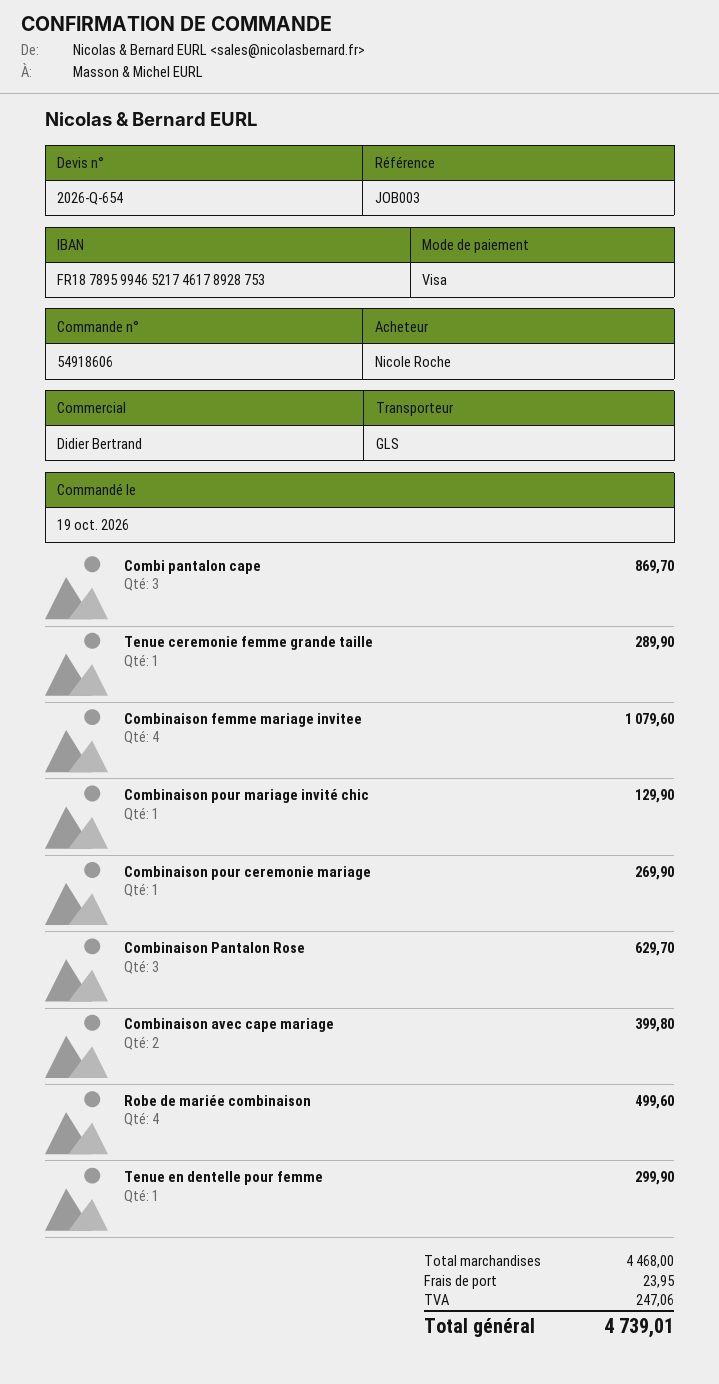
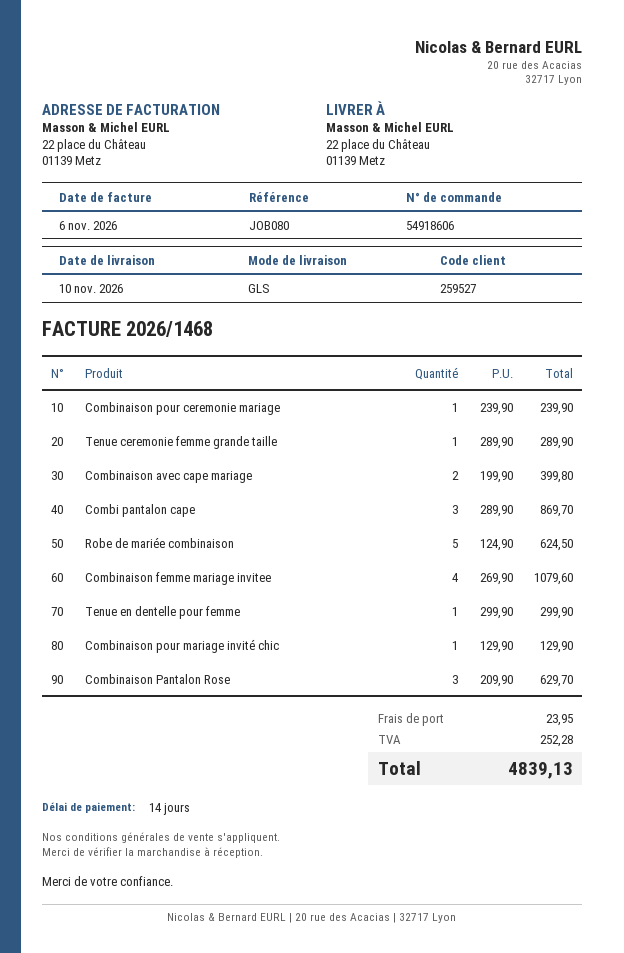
reference: JOB003 -> JOB080
Combinaison pour ceremonie mariage: 1 for 269.90 -> 1 for 239.90
Robe de mariée combinaison: 4 for 499.60 -> 5 for 624.50
tax: 247.06 -> 252.28
total: 4739.01 -> 4839.13

